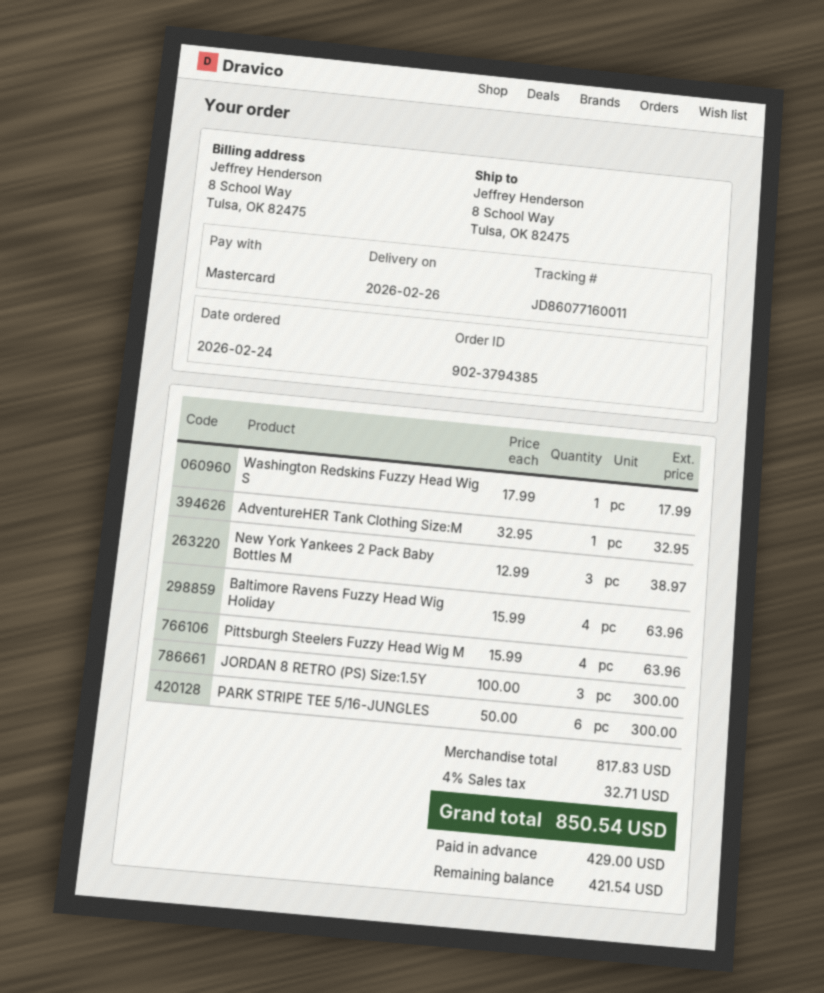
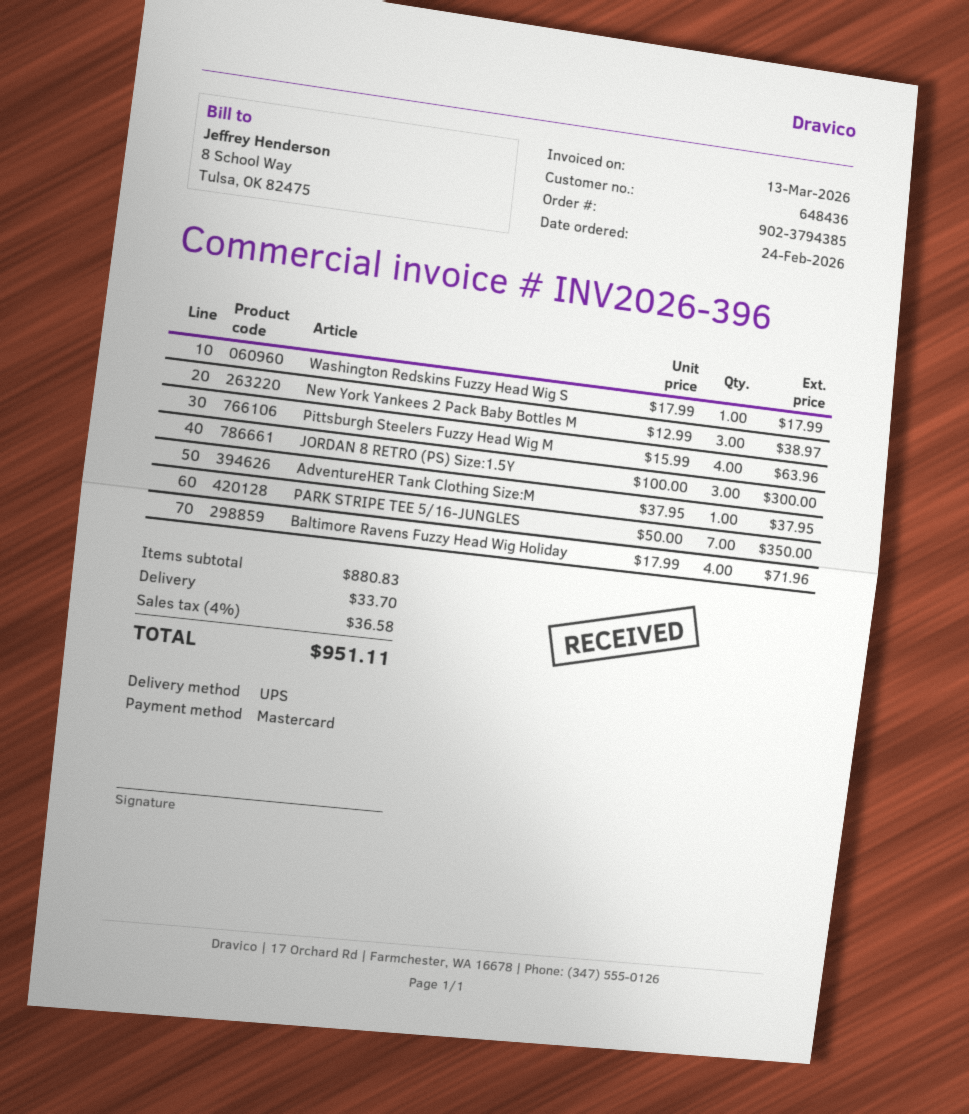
AdventureHER Tank Clothing Size:M: 1 x 32.95 = 32.95 -> 1 x 37.95 = 37.95
Baltimore Ravens Fuzzy Head Wig Holiday: 4 x 15.99 = 63.96 -> 4 x 17.99 = 71.96
PARK STRIPE TEE 5/16-JUNGLES: 6 x 50.00 = 300.00 -> 7 x 50.00 = 350.00
subtotal: 817.83 -> 880.83
shipping: none -> 33.70
tax: 4% = 32.71 -> 4% = 36.58
total: 850.54 -> 951.11

